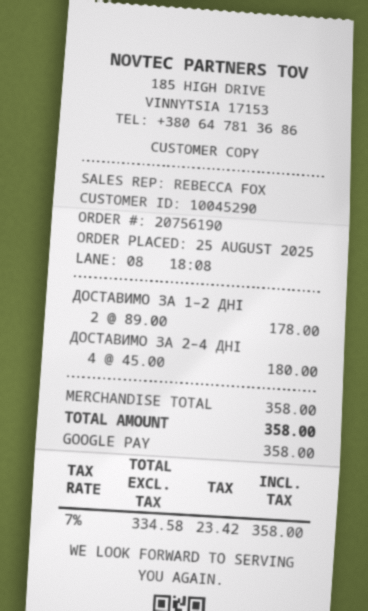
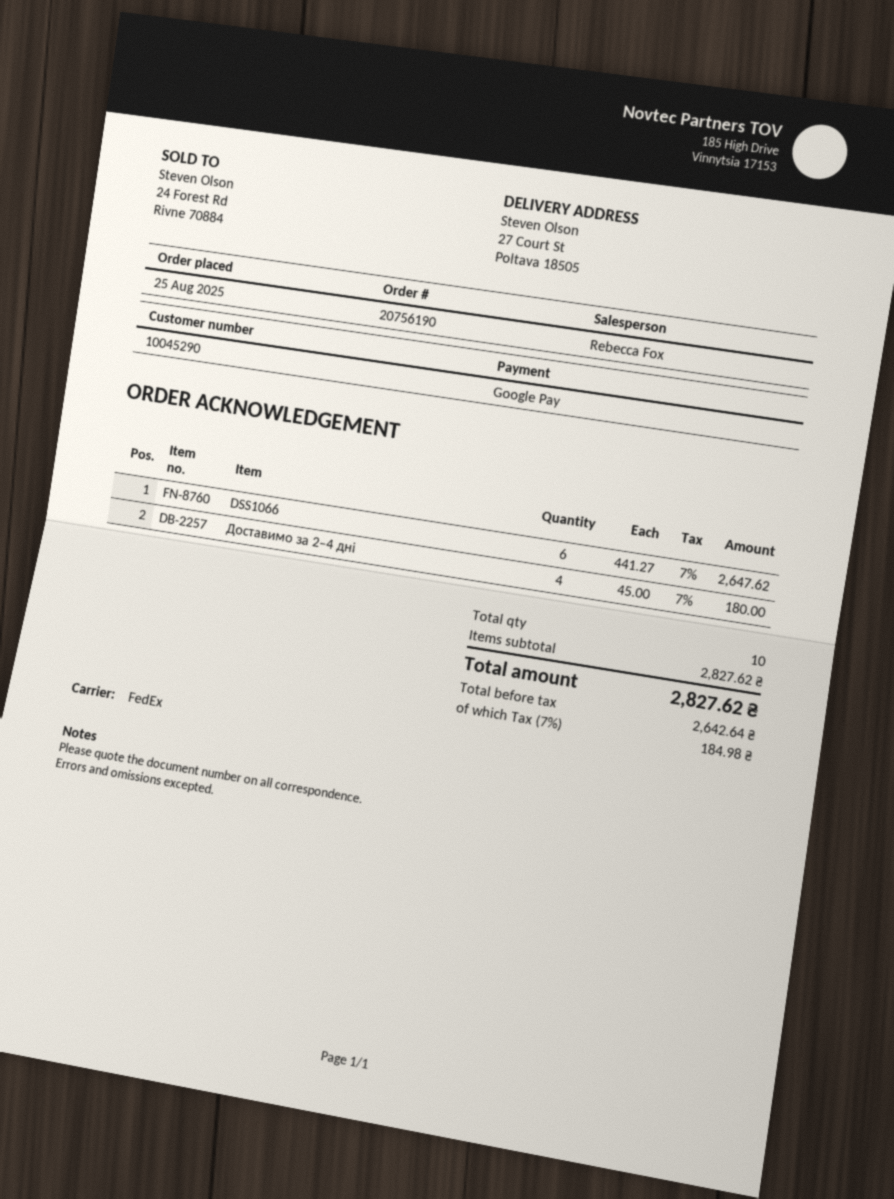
ДОСТАВИМО ЗА 1–2 ДНІ: 2 x 89.00 = 178.00 -> none
DSS1066: none -> 6 x 441.27 = 2647.62
subtotal: 358.00 -> 2827.62
net: 334.58 -> 2642.64
tax: 7% = 23.42 -> 7% = 184.98
total: 358.00 -> 2827.62

